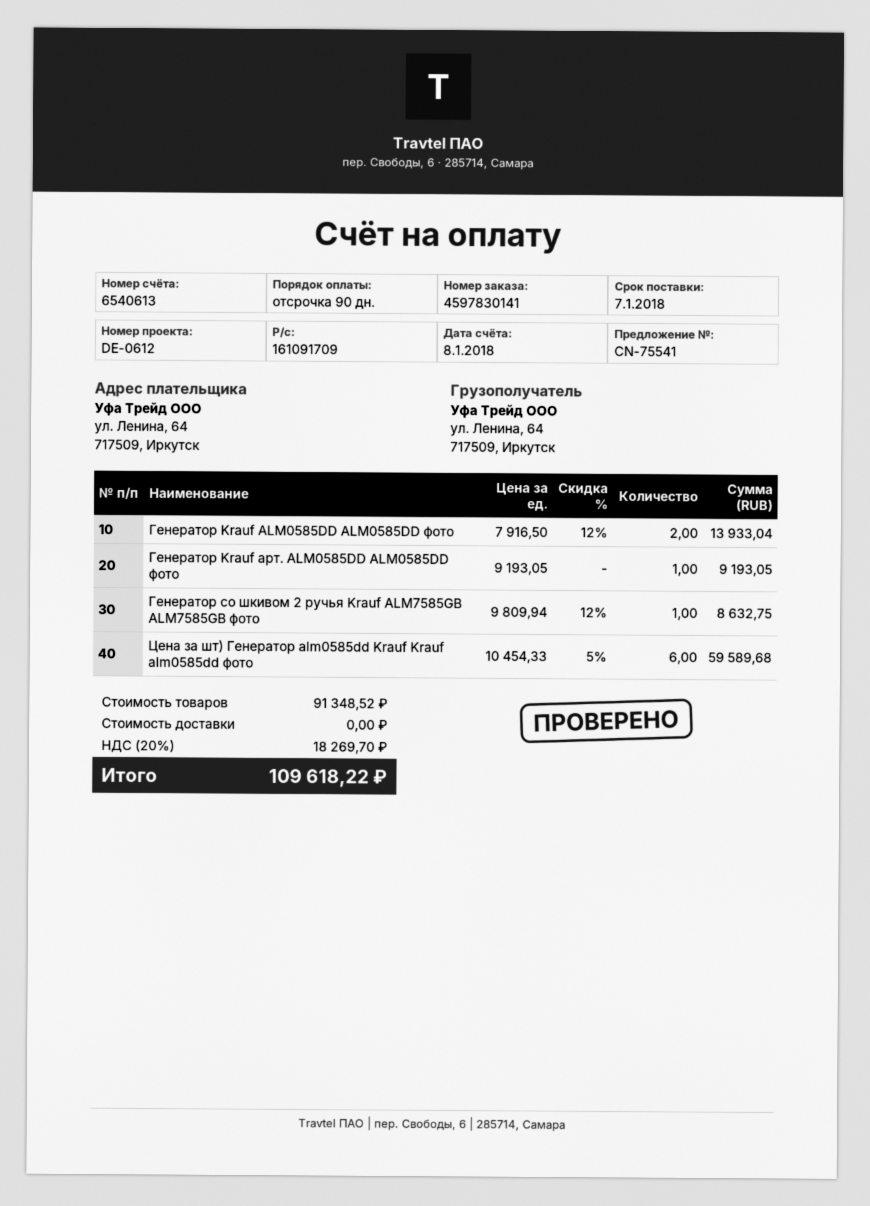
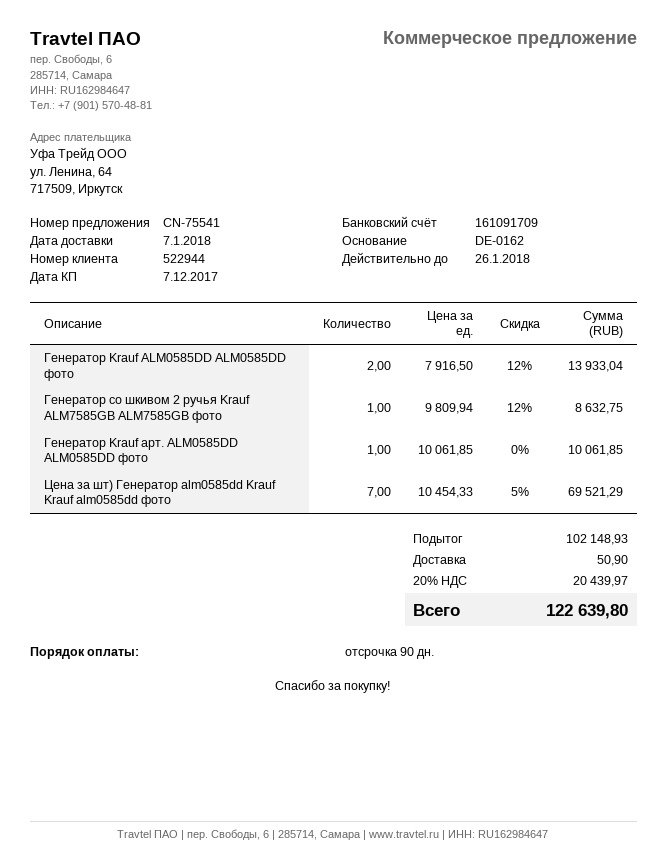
reference: DE-0612 -> DE-0162
Генератор Krauf арт. ALM0585DD ALM0585DD фото: 1 x 9193.05 = 9193.05 -> 1 x 10061.85 = 10061.85
Цена за шт) Генератор alm0585dd Krauf Krauf alm0585dd фото: 6 x 10454.33 - 5% = 59589.68 -> 7 x 10454.33 - 5% = 69521.29
subtotal: 91348.52 -> 102148.93
shipping: 0.00 -> 50.90
tax: 20% = 18269.70 -> 20% = 20439.97
total: 109618.22 -> 122639.80

